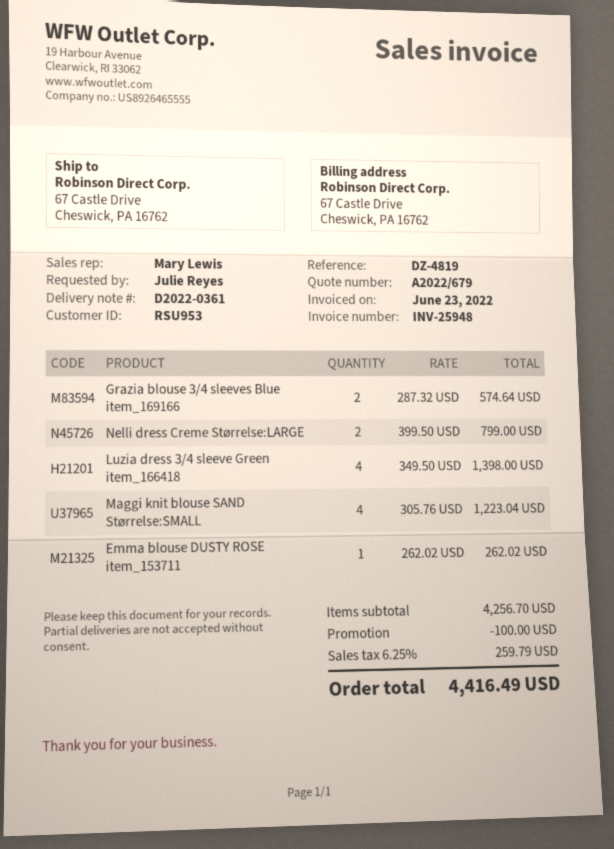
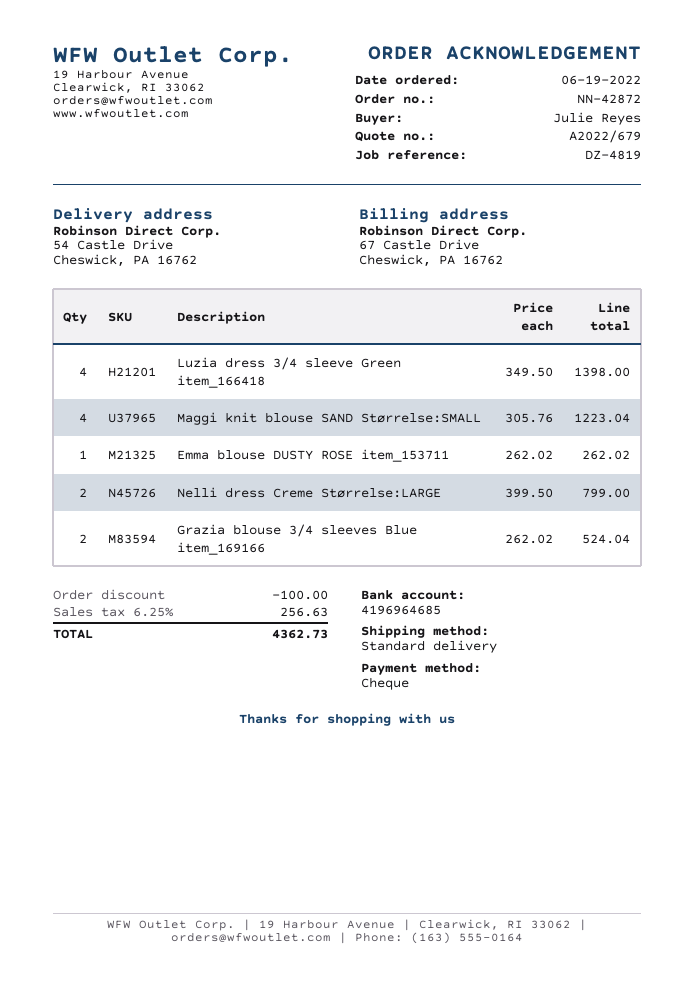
ship to: 67 Castle Drive, Cheswick, PA 16762 -> 54 Castle Drive, Cheswick, PA 16762
Grazia blouse 3/4 sleeves Blue item_169166: 2 x 287.32 = 574.64 -> 2 x 262.02 = 524.04
tax: 6.25% = 259.79 -> 6.25% = 256.63
total: 4416.49 -> 4362.73

